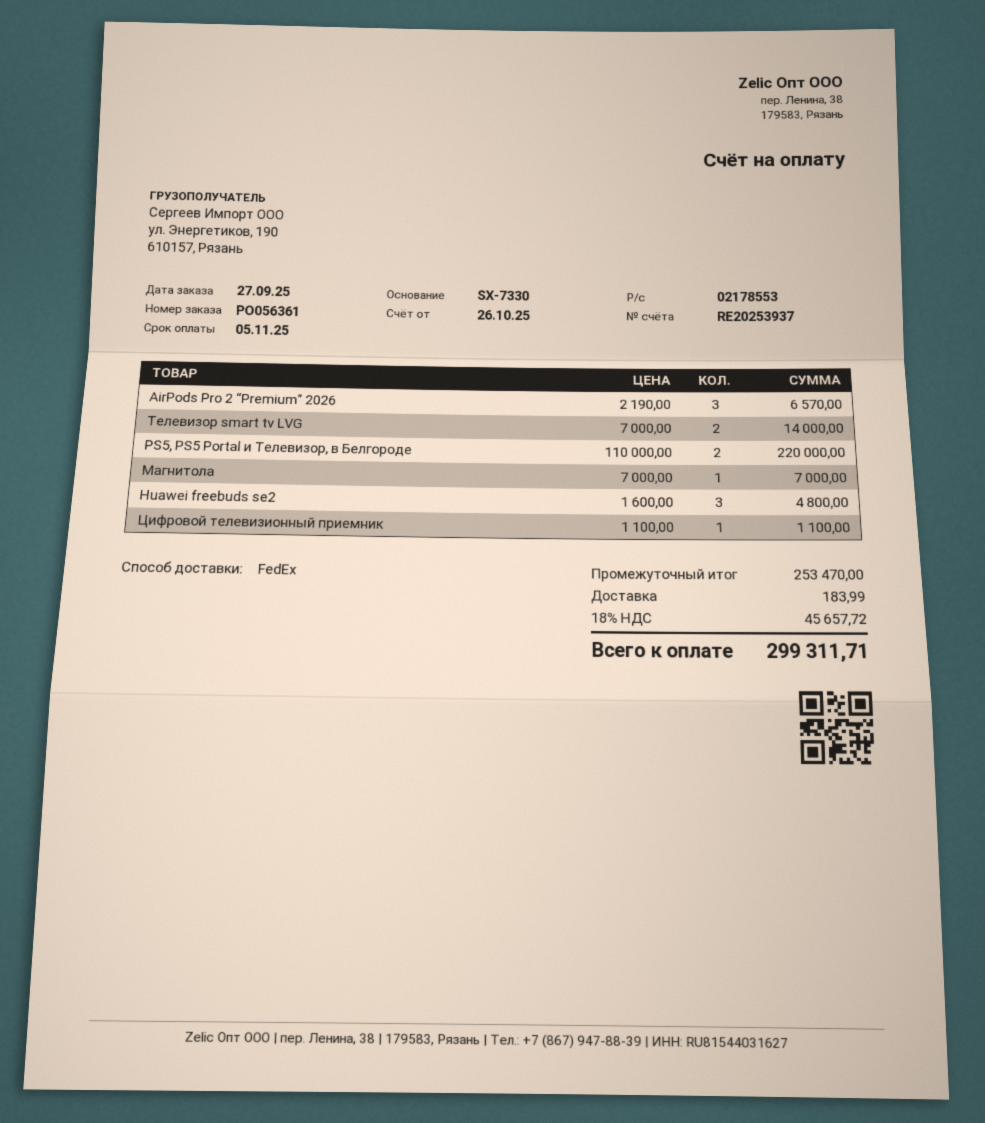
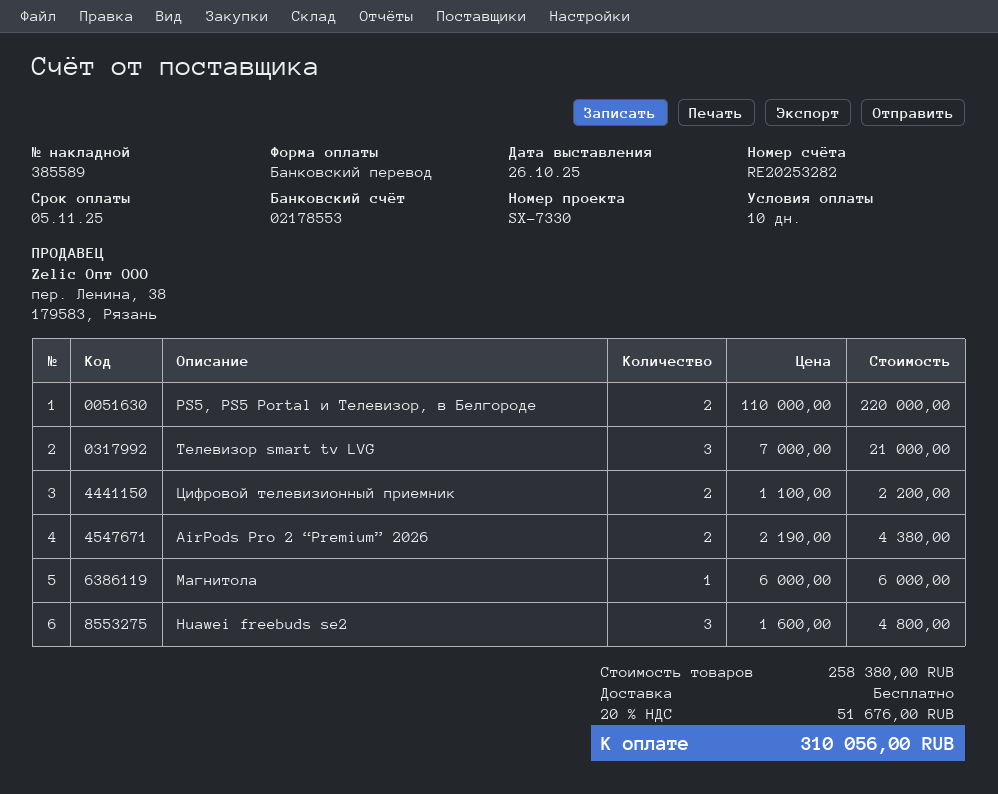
invoice number: RE20253937 -> RE20253282
AirPods Pro 2 “Premium” 2026: 3 x 2190.00 = 6570.00 -> 2 x 2190.00 = 4380.00
Телевизор smart tv LVG: 2 x 7000.00 = 14000.00 -> 3 x 7000.00 = 21000.00
Магнитола: 1 x 7000.00 = 7000.00 -> 1 x 6000.00 = 6000.00
Цифровой телевизионный приемник: 1 x 1100.00 = 1100.00 -> 2 x 1100.00 = 2200.00
subtotal: 253470.00 -> 258380.00
shipping: 183.99 -> 0.00
tax: 18% = 45657.72 -> 20% = 51676.00
total: 299311.71 -> 310056.00

